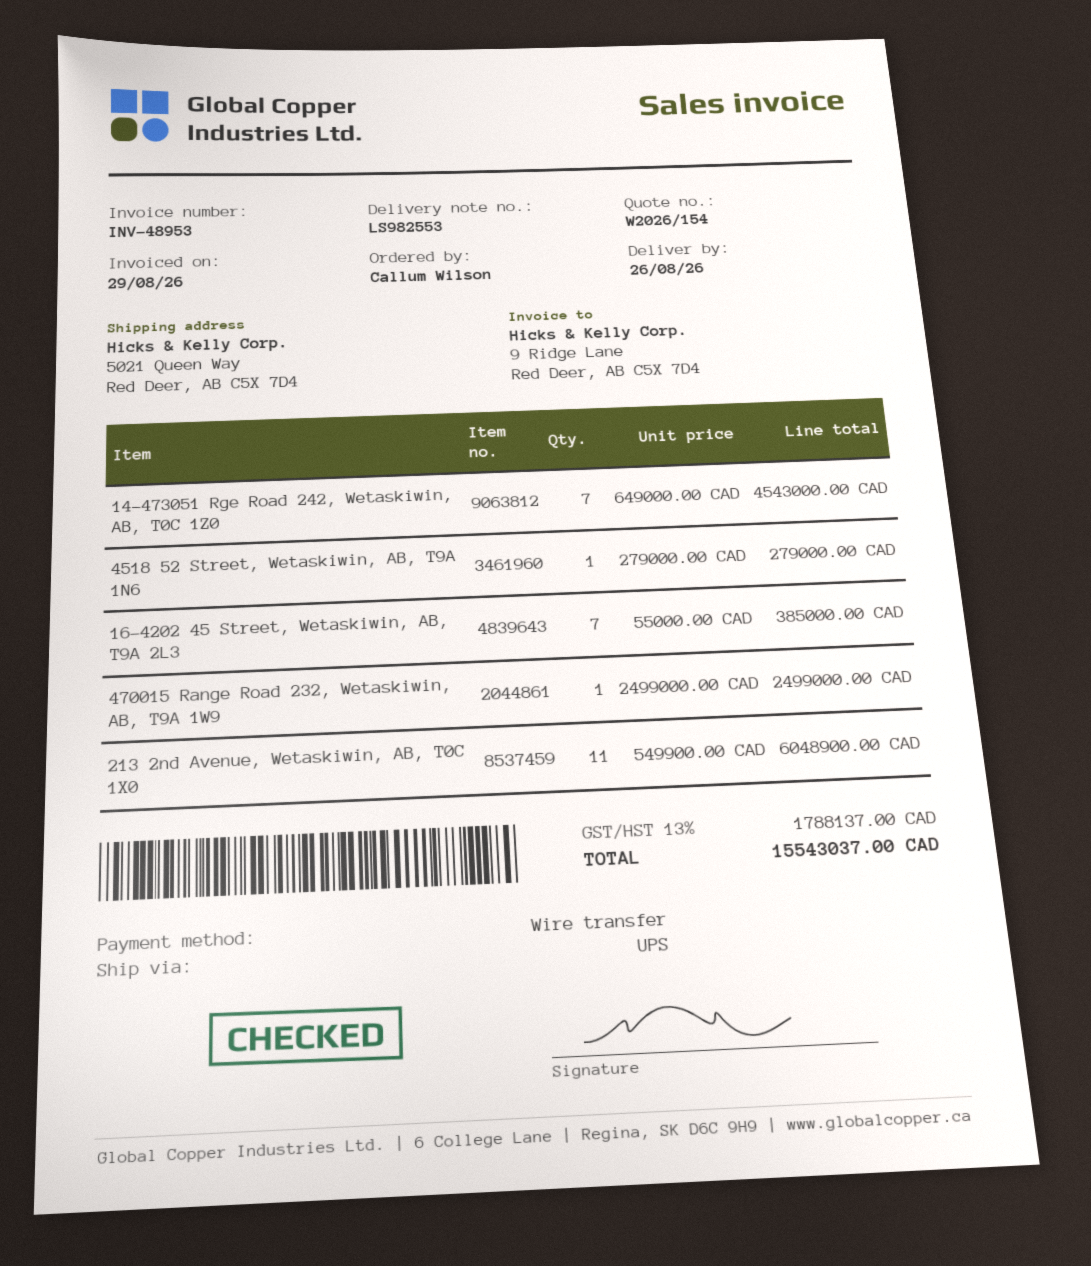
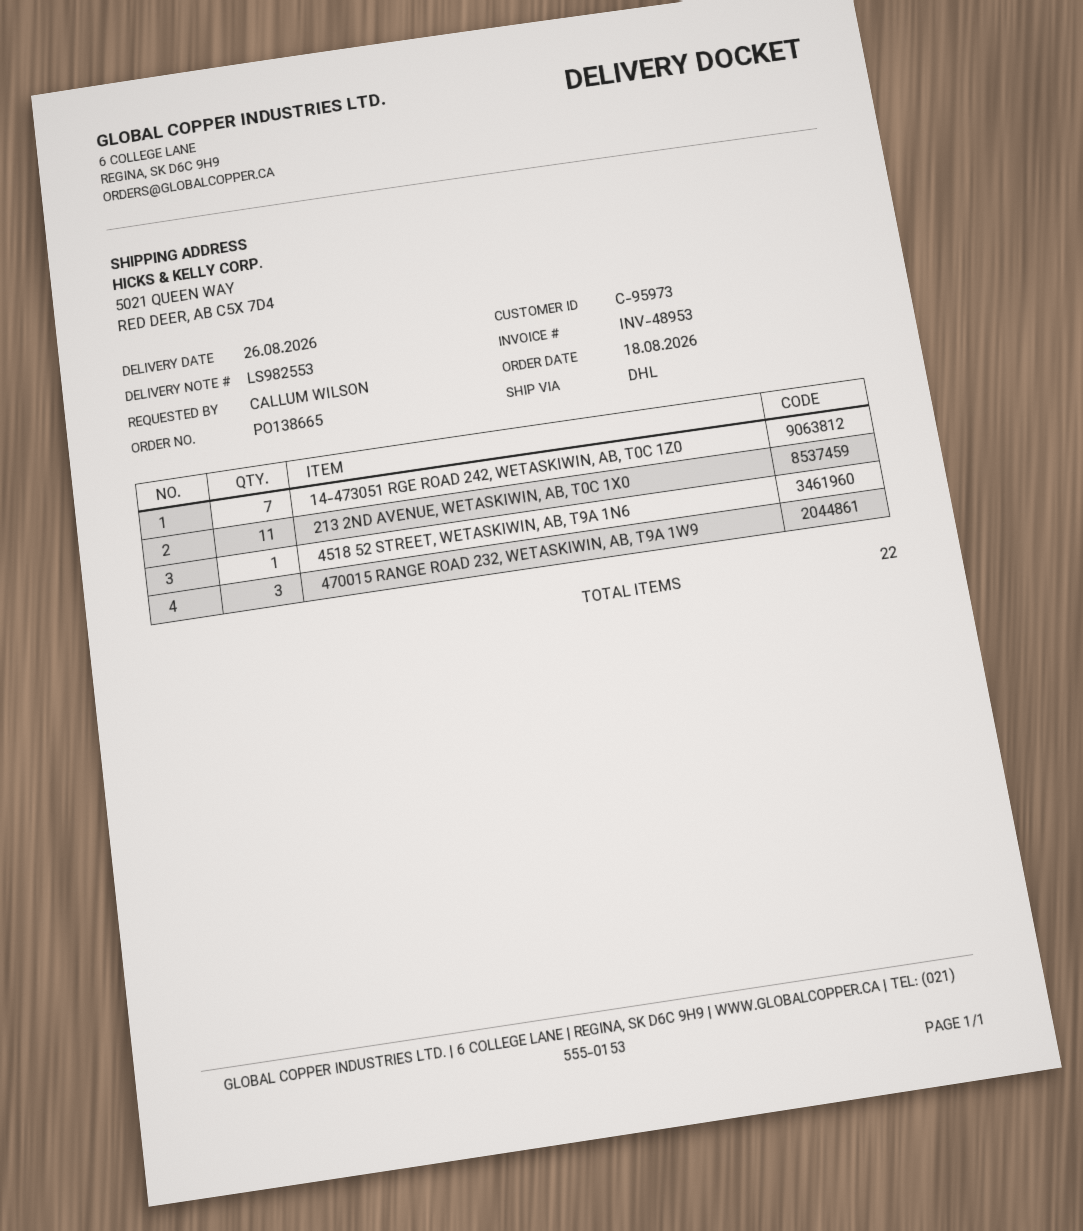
shipping method: UPS -> DHL
16-4202 45 Street, Wetaskiwin, AB, T9A 2L3: 7 -> none
470015 Range Road 232, Wetaskiwin, AB, T9A 1W9: 1 -> 3

